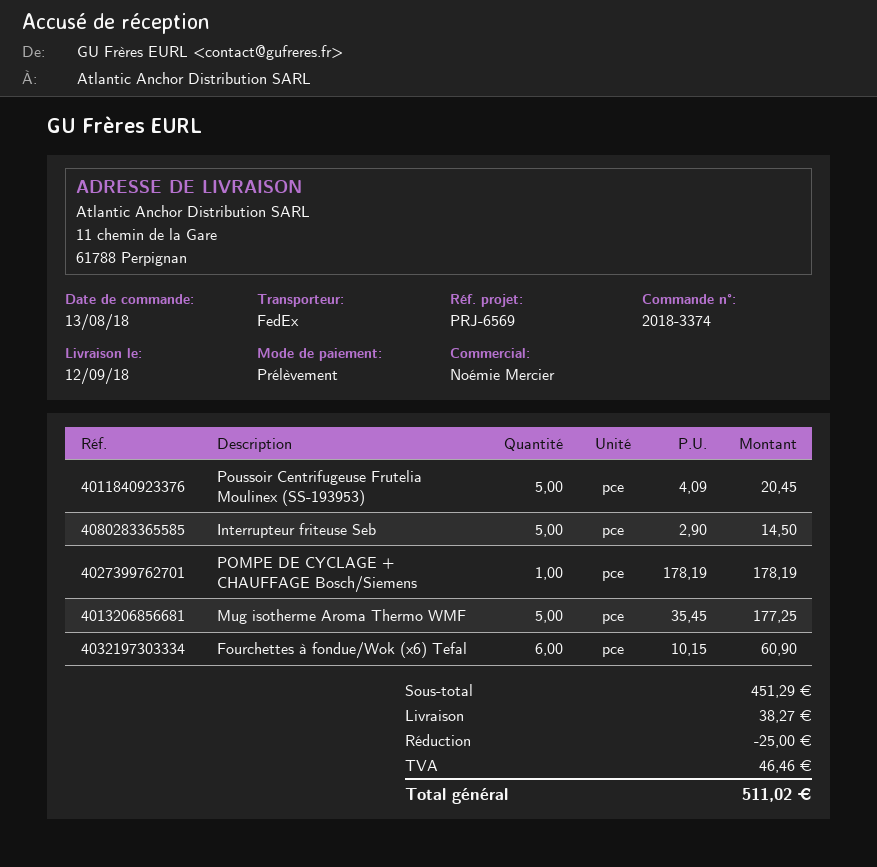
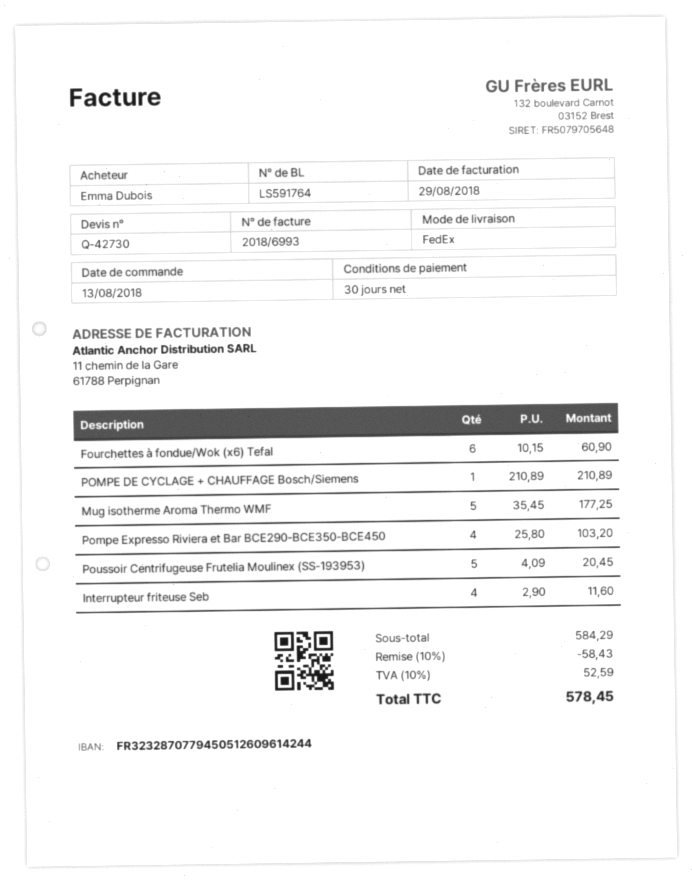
Interrupteur friteuse Seb: 5 x 2.90 = 14.50 -> 4 x 2.90 = 11.60
POMPE DE CYCLAGE + CHAUFFAGE Bosch/Siemens: 1 x 178.19 = 178.19 -> 1 x 210.89 = 210.89
Pompe Expresso Riviera et Bar BCE290-BCE350-BCE450: none -> 4 x 25.80 = 103.20
subtotal: 451.29 -> 584.29
discount: 25.00 -> 58.43
shipping: 38.27 -> none
tax: 46.46 -> 52.59
total: 511.02 -> 578.45

